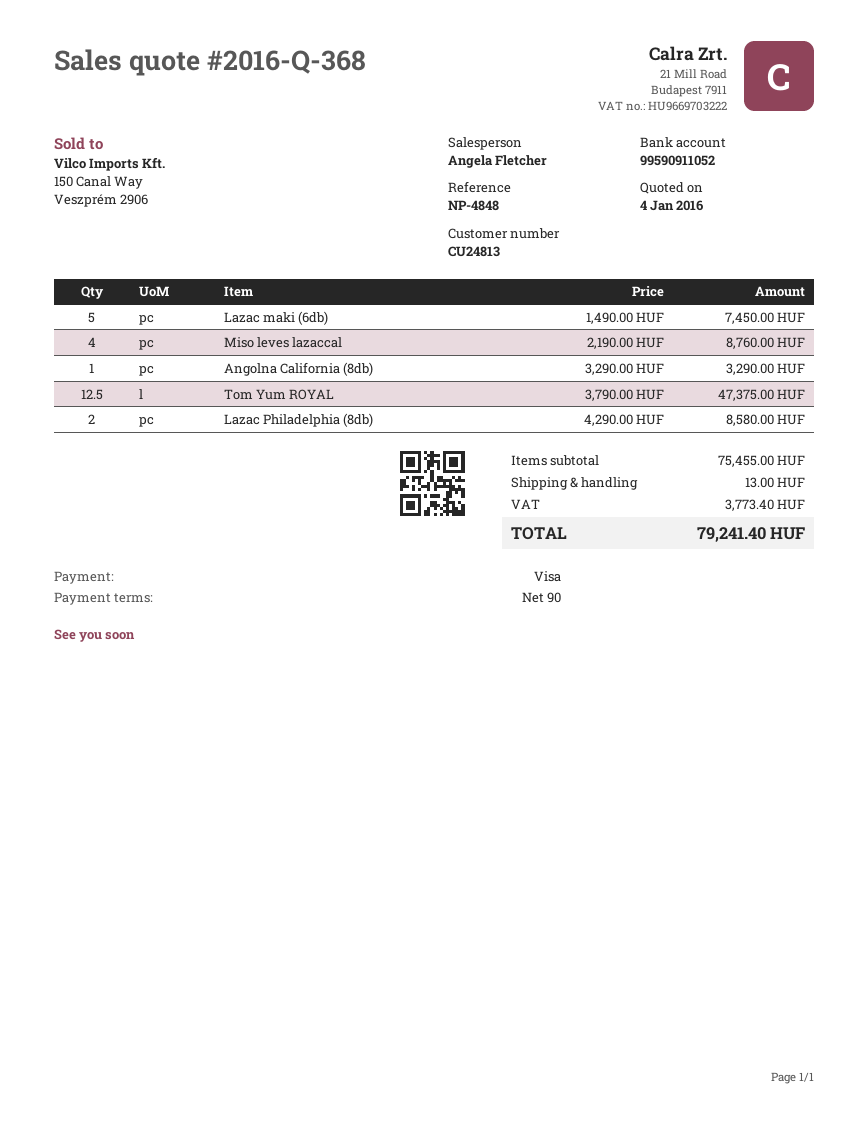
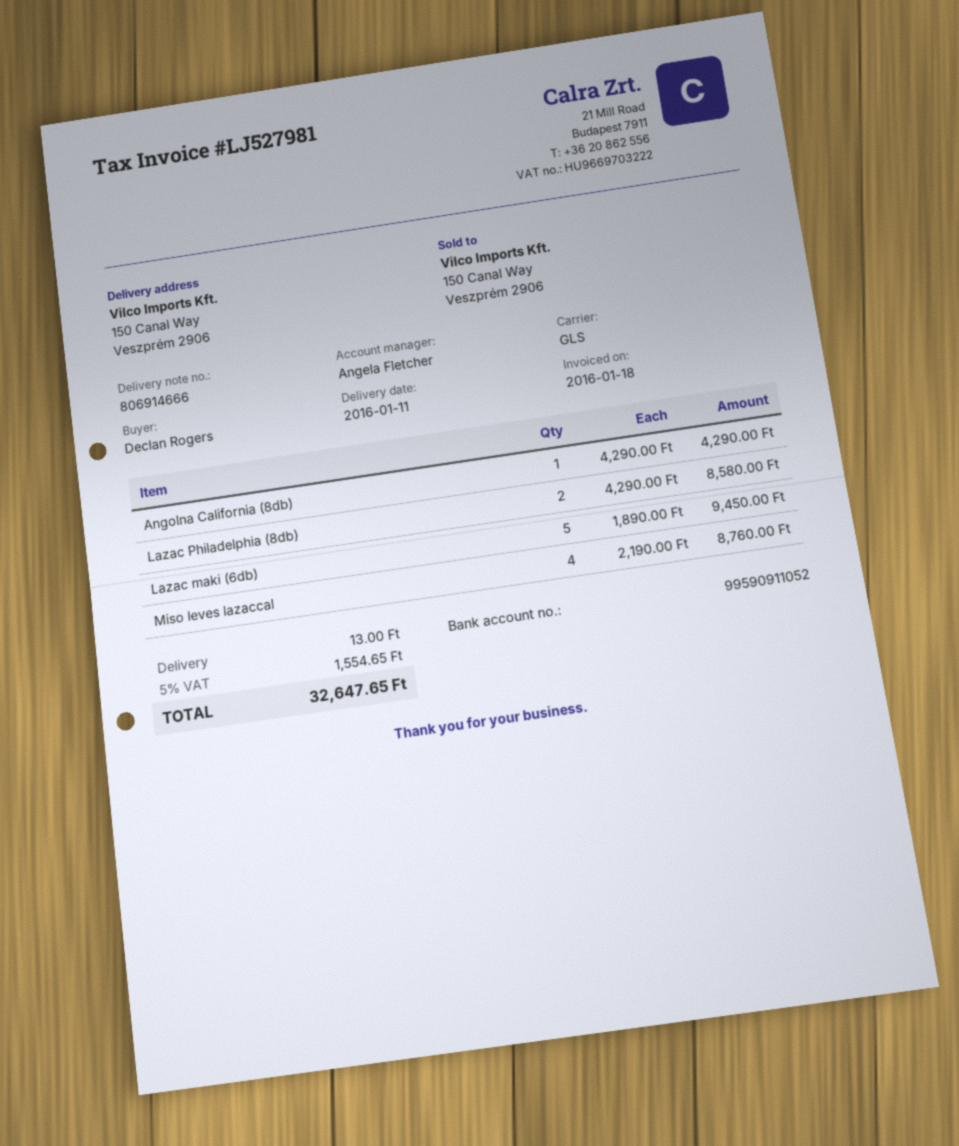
Lazac maki (6db): 5 x 1490.00 = 7450.00 -> 5 x 1890.00 = 9450.00
Angolna California (8db): 1 x 3290.00 = 3290.00 -> 1 x 4290.00 = 4290.00
Tom Yum ROYAL: 12.5 x 3790.00 = 47375.00 -> none
tax: 3773.40 -> 1554.65
total: 79241.40 -> 32647.65

